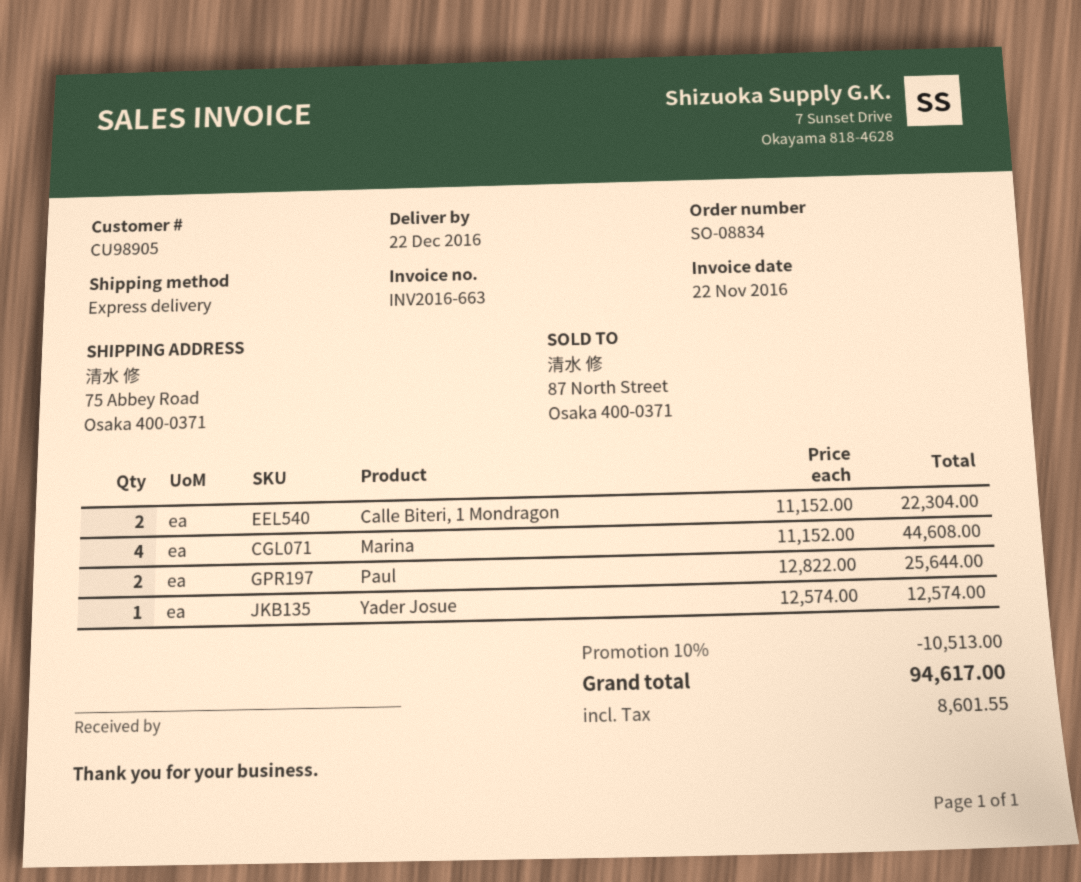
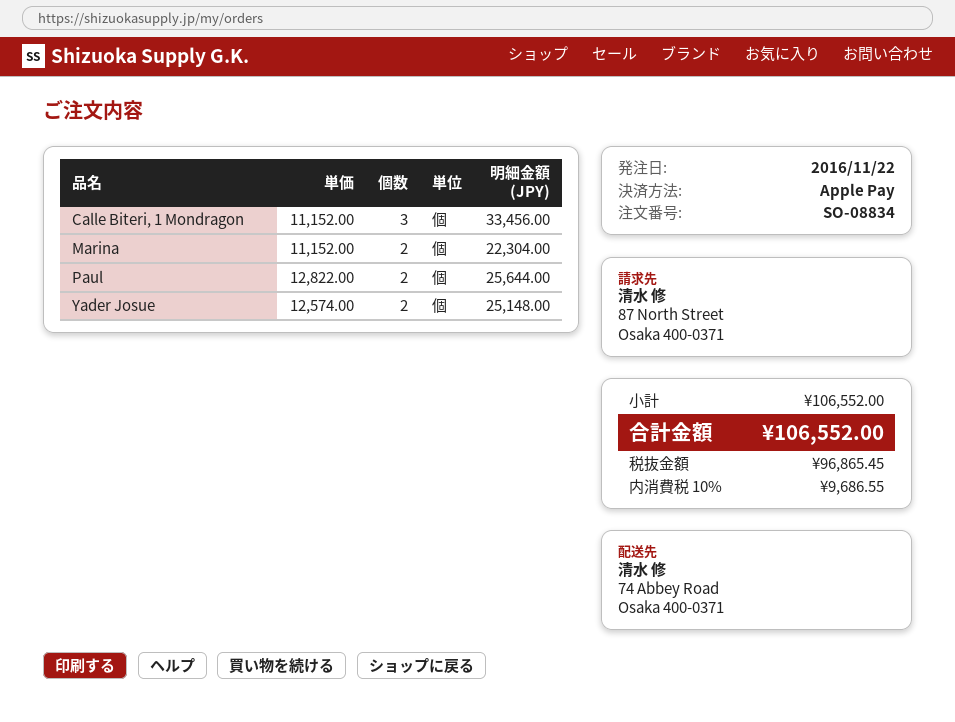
ship to: 75 Abbey Road, Osaka 400-0371 -> 74 Abbey Road, Osaka 400-0371
Calle Biteri, 1 Mondragon: 2 x 11152.00 = 22304.00 -> 3 x 11152.00 = 33456.00
Marina: 4 x 11152.00 = 44608.00 -> 2 x 11152.00 = 22304.00
Yader Josue: 1 x 12574.00 = 12574.00 -> 2 x 12574.00 = 25148.00
discount: 10% = 10513.00 -> none
tax: 8601.55 -> 9686.55
total: 94617.00 -> 106552.00

